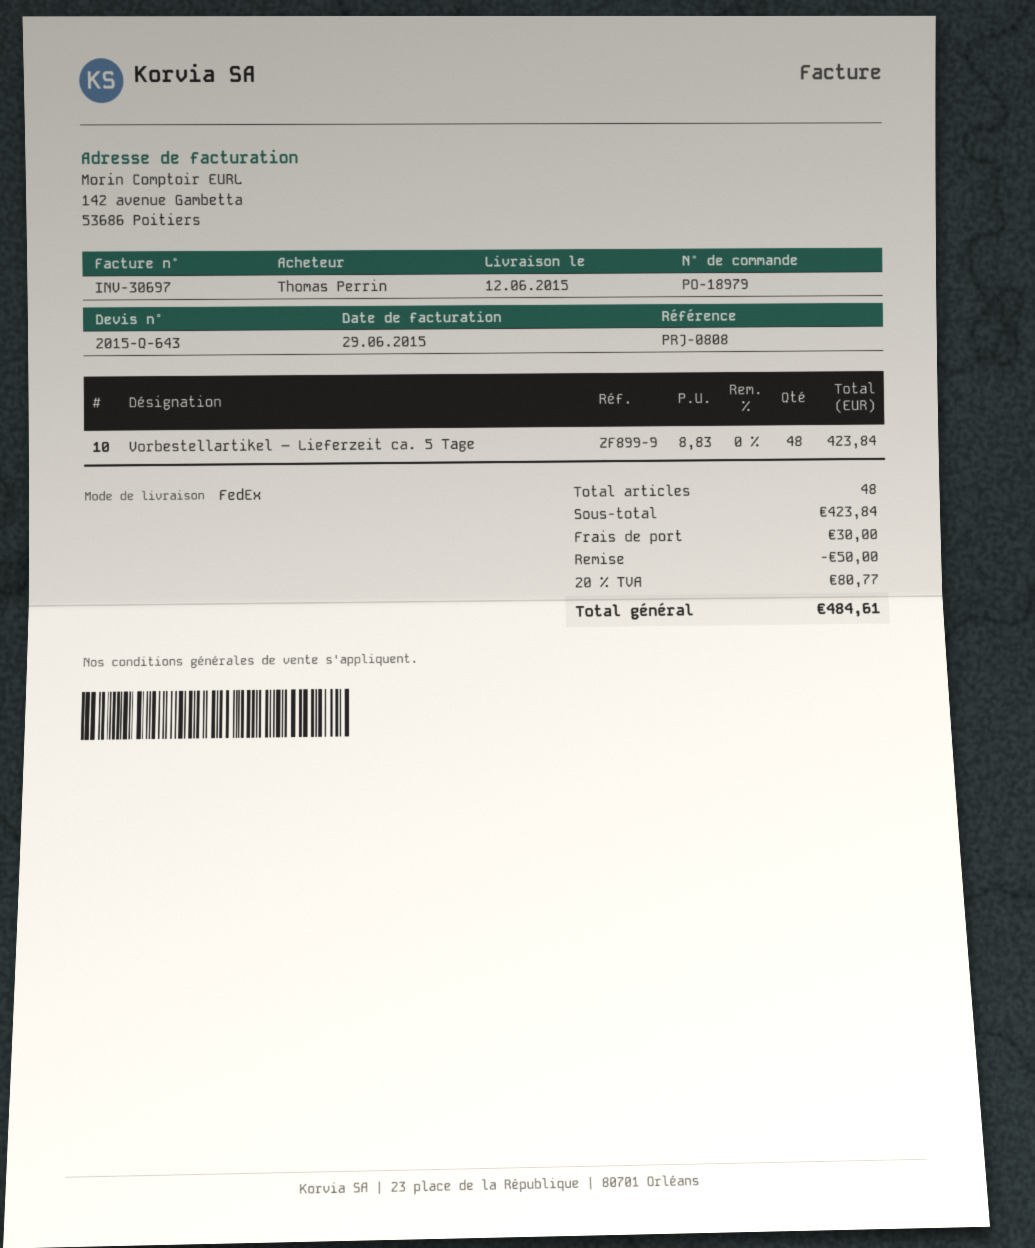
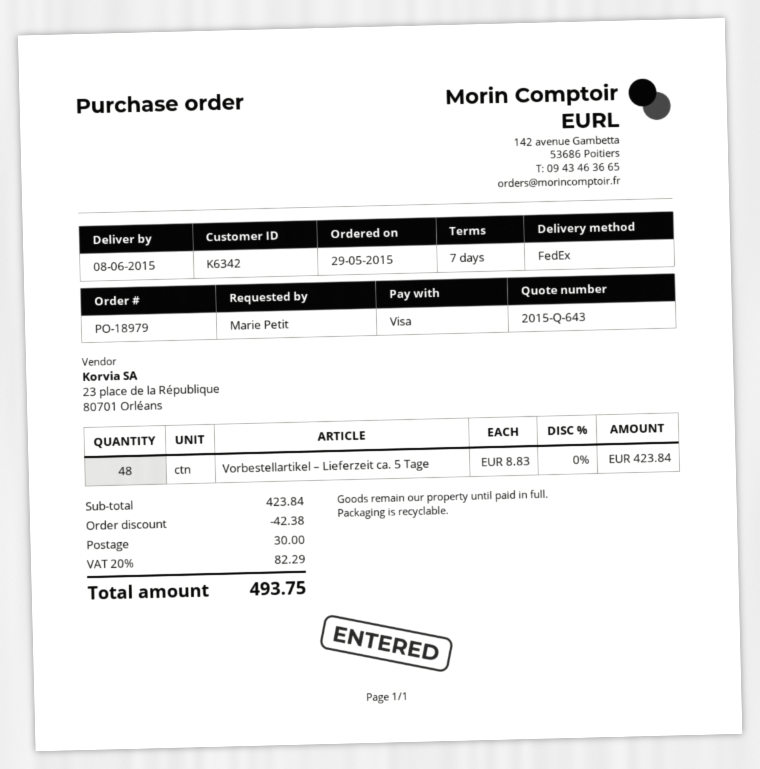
delivery date: 2015-06-12 -> 2015-06-08
ordered by: Thomas Perrin -> Marie Petit
discount: 50.00 -> 42.38
tax: 20% = 80.77 -> 20% = 82.29
total: 484.61 -> 493.75

